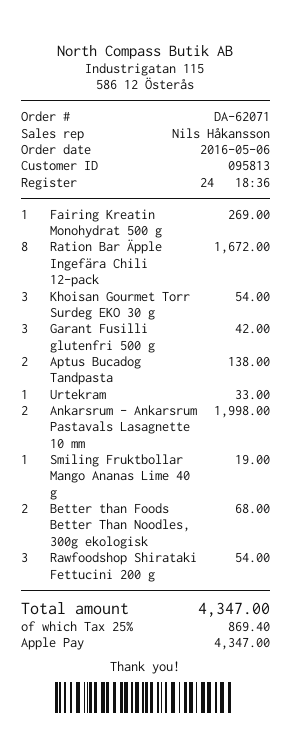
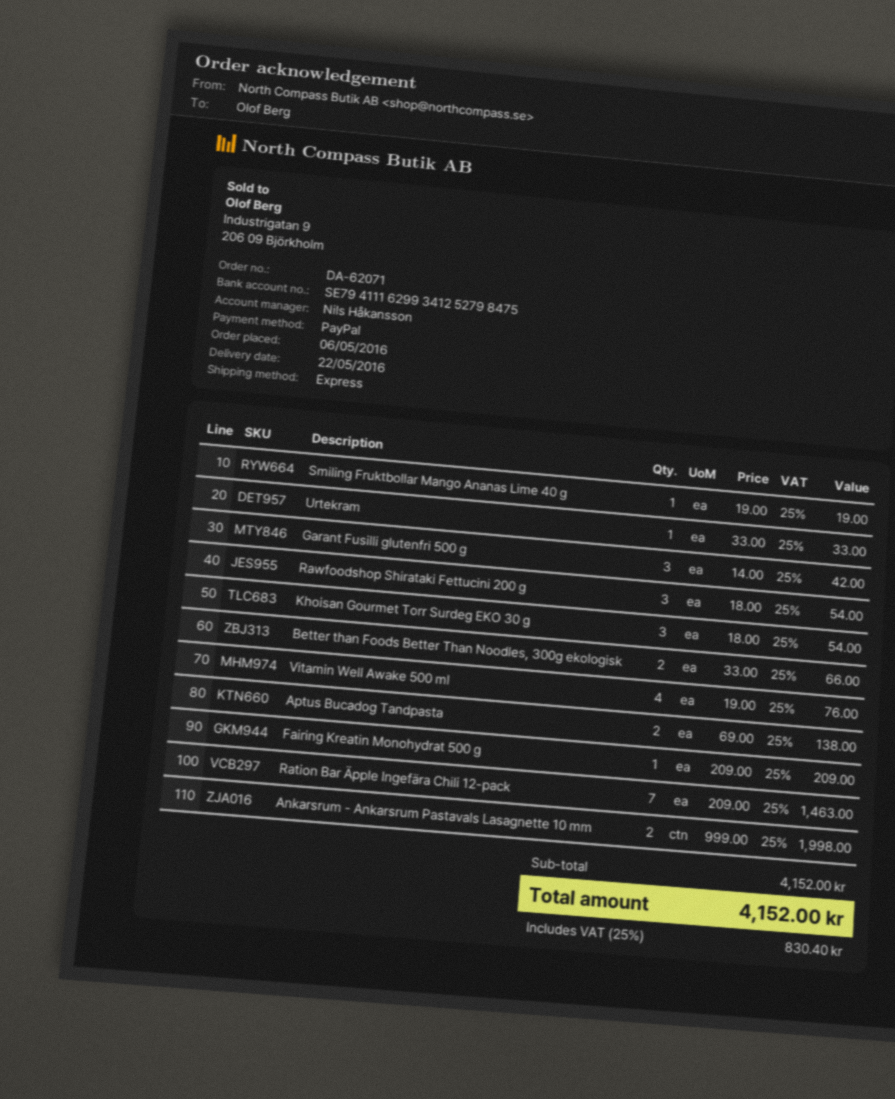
payment method: Apple Pay -> PayPal
Fairing Kreatin Monohydrat 500 g: 1 for 269.00 -> 1 for 209.00
Ration Bar Äpple Ingefära Chili 12-pack: 8 for 1672.00 -> 7 for 1463.00
Better than Foods Better Than Noodles, 300g ekologisk: 2 for 68.00 -> 2 for 66.00
Vitamin Well Awake 500 ml: none -> 4 for 76.00
tax: 25% = 869.40 -> 25% = 830.40
total: 4347.00 -> 4152.00

